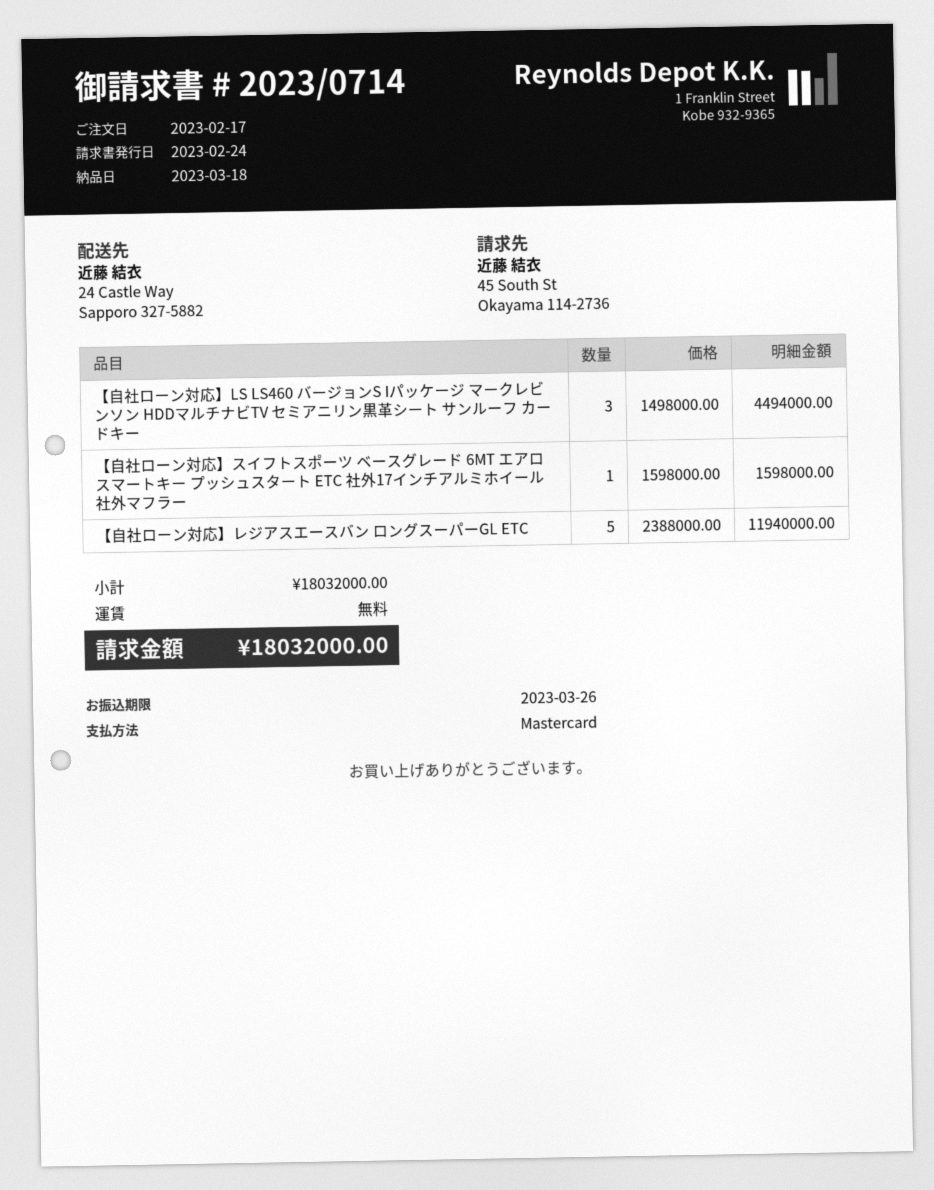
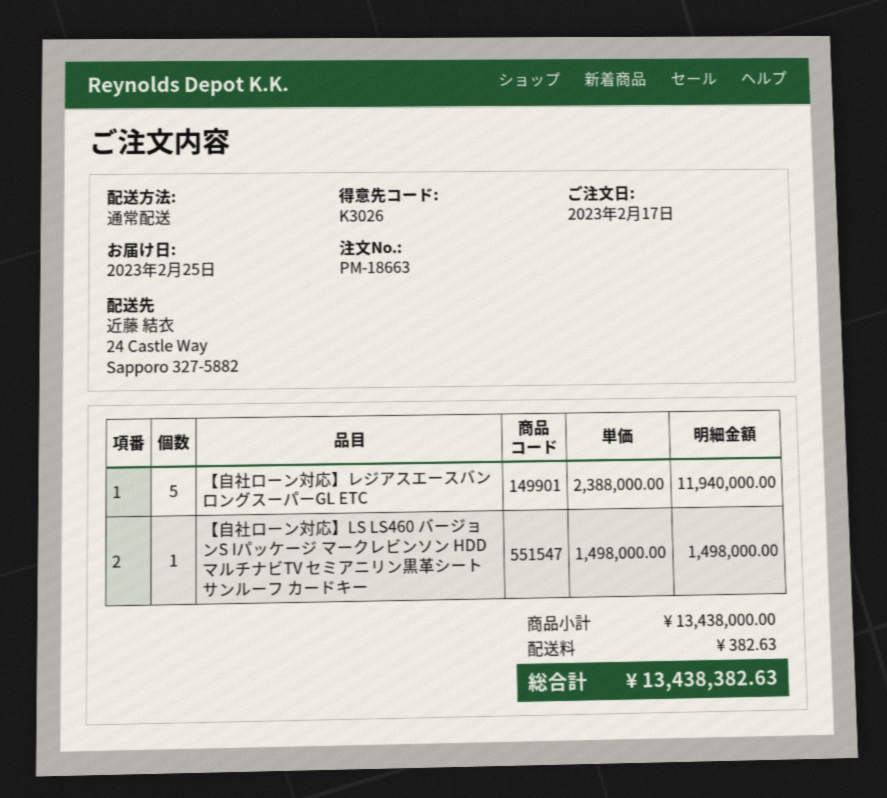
delivery date: 2023-03-18 -> 2023-02-25
【自社ローン対応】LS LS460 バージョンS Iパッケージ マークレビンソン HDDマルチナビTV セミアニリン黒革シート サンルーフ カードキー: 3 x 1498000.00 = 4494000.00 -> 1 x 1498000.00 = 1498000.00
【自社ローン対応】スイフトスポーツ ベースグレード 6MT エアロ スマートキー プッシュスタート ETC 社外17インチアルミホイール 社外マフラー: 1 x 1598000.00 = 1598000.00 -> none
subtotal: 18032000.00 -> 13438000.00
shipping: 0.00 -> 382.63
total: 18032000.00 -> 13438382.63

